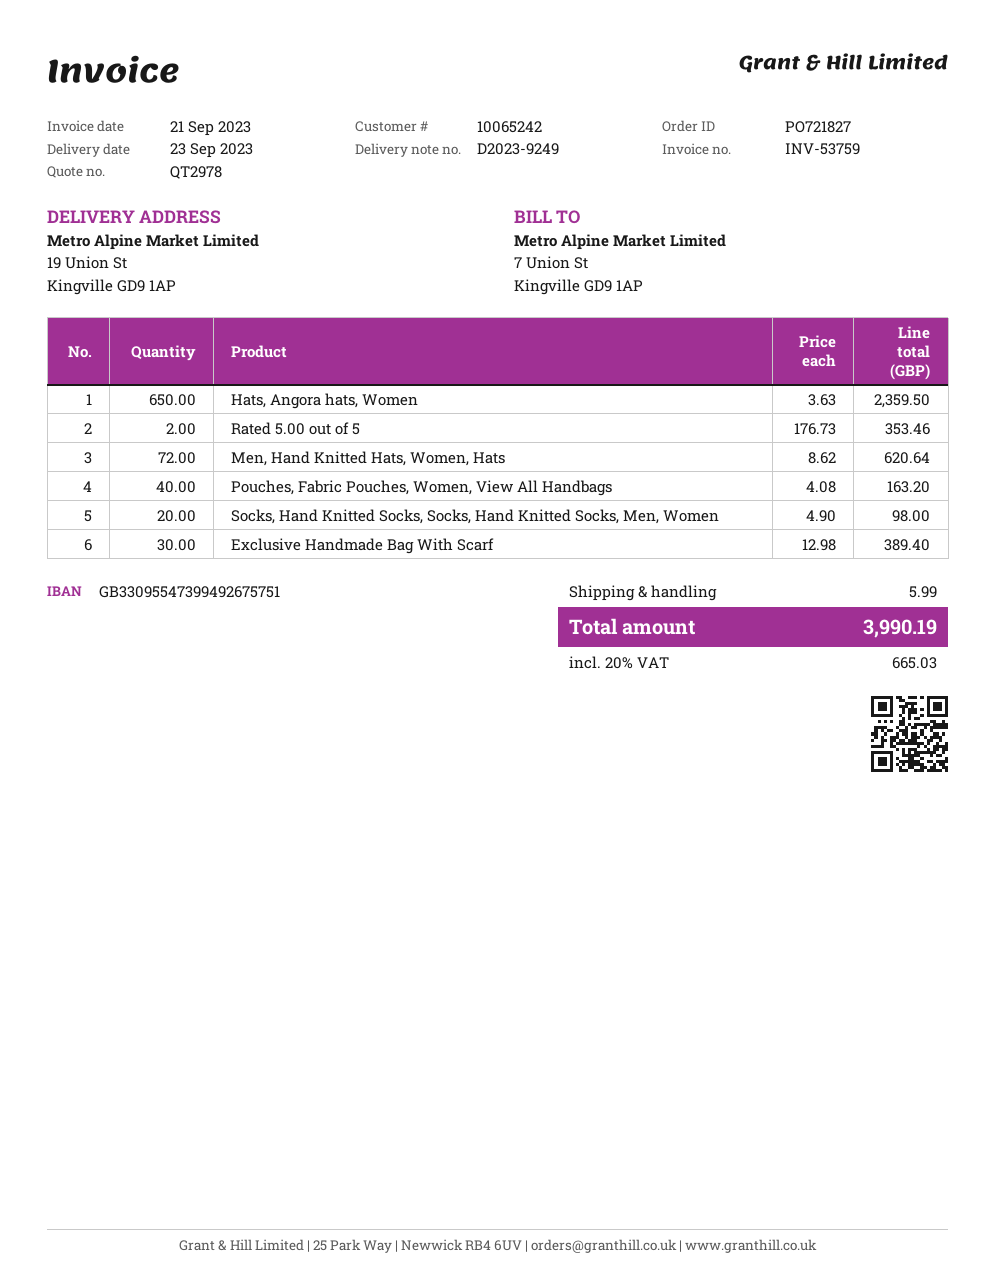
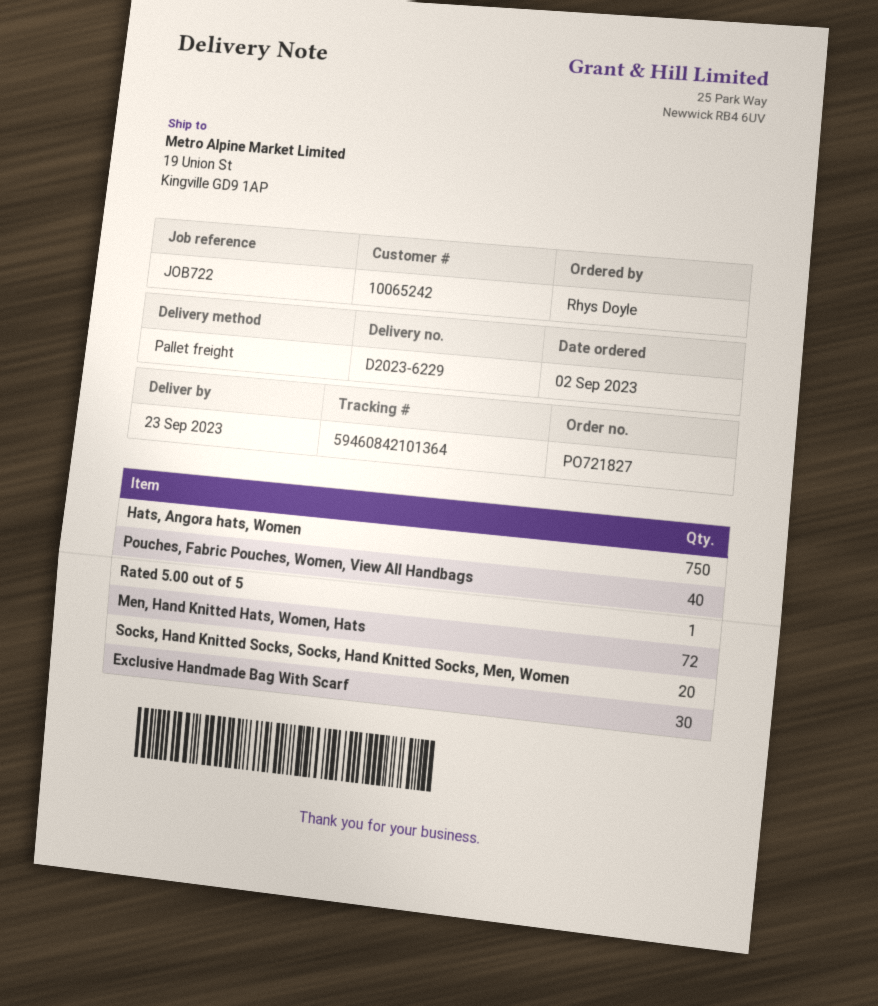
delivery note number: D2023-9249 -> D2023-6229
Hats, Angora hats, Women: 650 -> 750
Rated 5.00 out of 5: 2 -> 1

